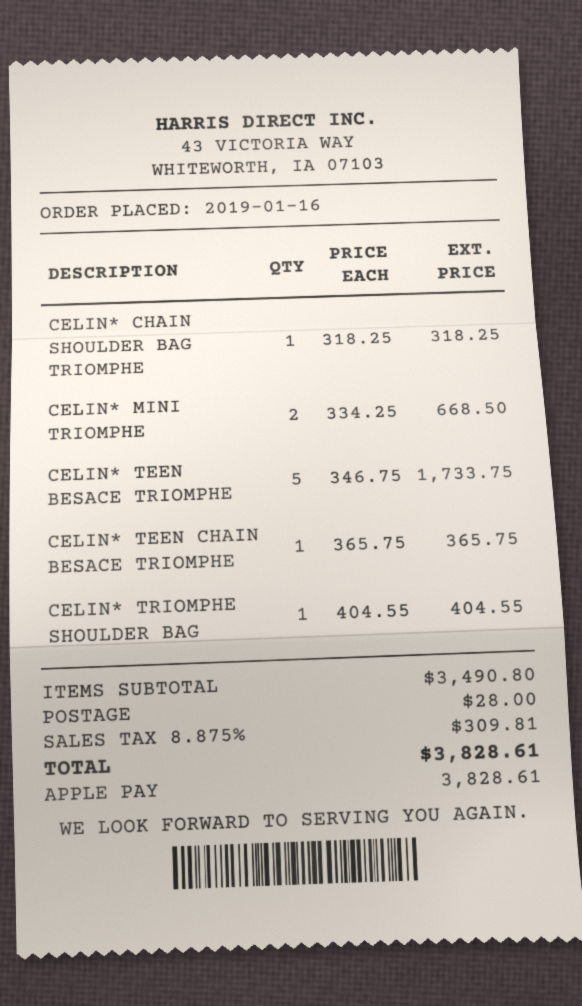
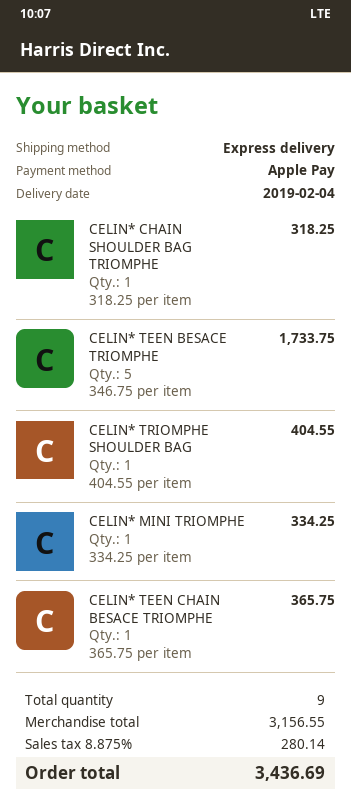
CELIN* MINI TRIOMPHE: 2 x 334.25 = 668.50 -> 1 x 334.25 = 334.25
subtotal: 3490.80 -> 3156.55
shipping: 28.00 -> none
tax: 8.875% = 309.81 -> 8.875% = 280.14
total: 3828.61 -> 3436.69

